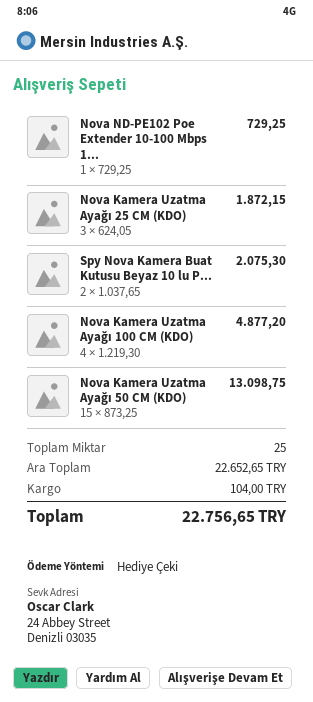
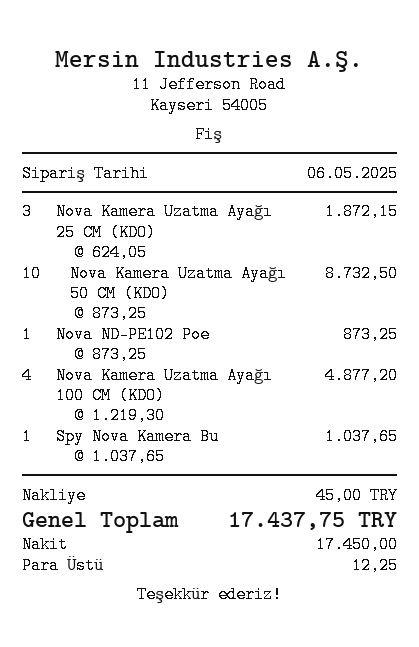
payment method: gift card -> cash
Nova ND-PE102 Poe Extender 10-100 Mbps 1...: 1 x 729.25 = 729.25 -> 1 x 873.25 = 873.25
Spy Nova Kamera Buat Kutusu Beyaz 10 lu P...: 2 x 1037.65 = 2075.30 -> 1 x 1037.65 = 1037.65
Nova Kamera Uzatma Ayağı 50 CM (KDO): 15 x 873.25 = 13098.75 -> 10 x 873.25 = 8732.50
shipping: 104.00 -> 45.00
total: 22756.65 -> 17437.75

